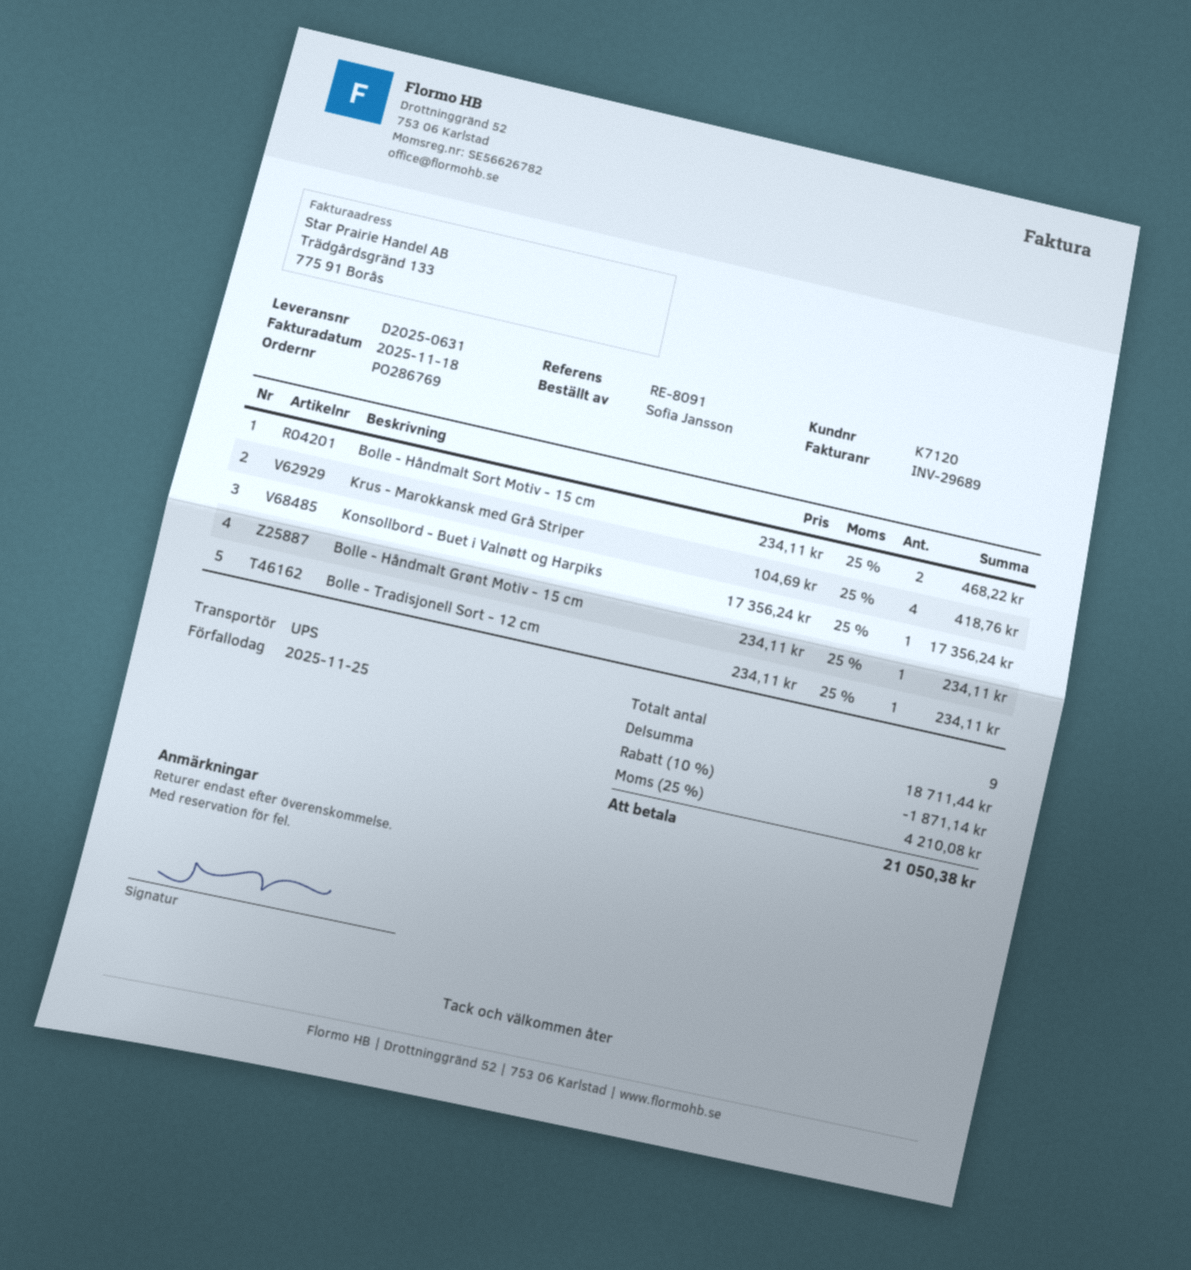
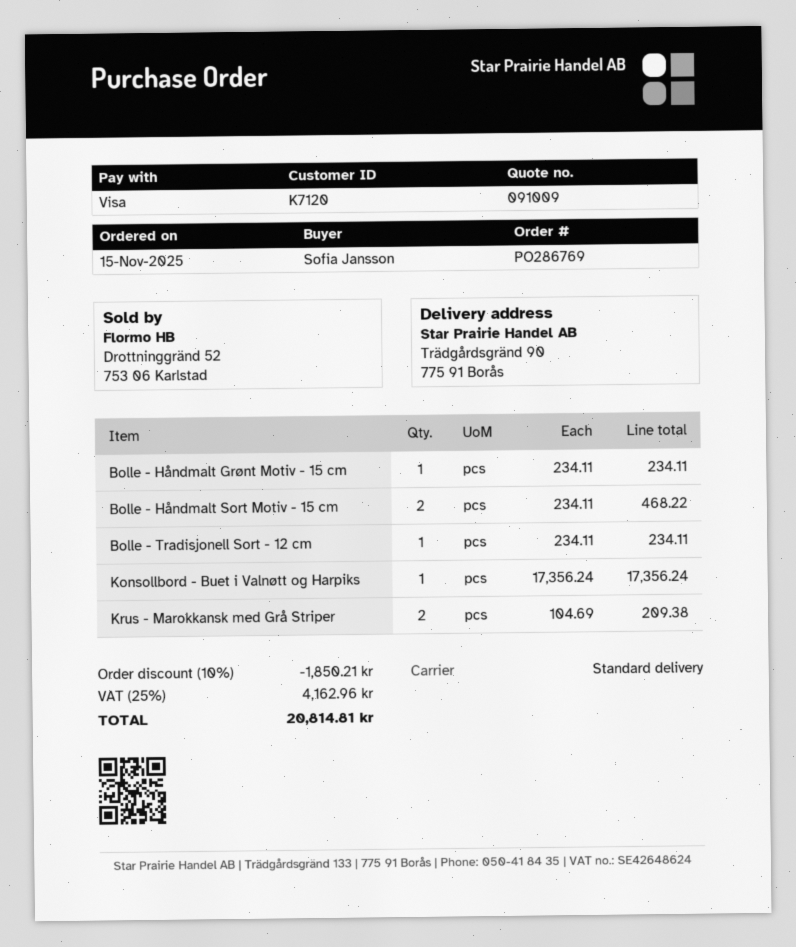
shipping method: UPS -> standard
Krus - Marokkansk med Grå Striper: 4 x 104.69 = 418.76 -> 2 x 104.69 = 209.38
discount: 10% = 1871.14 -> 10% = 1850.21
tax: 25% = 4210.08 -> 25% = 4162.96
total: 21050.38 -> 20814.81

